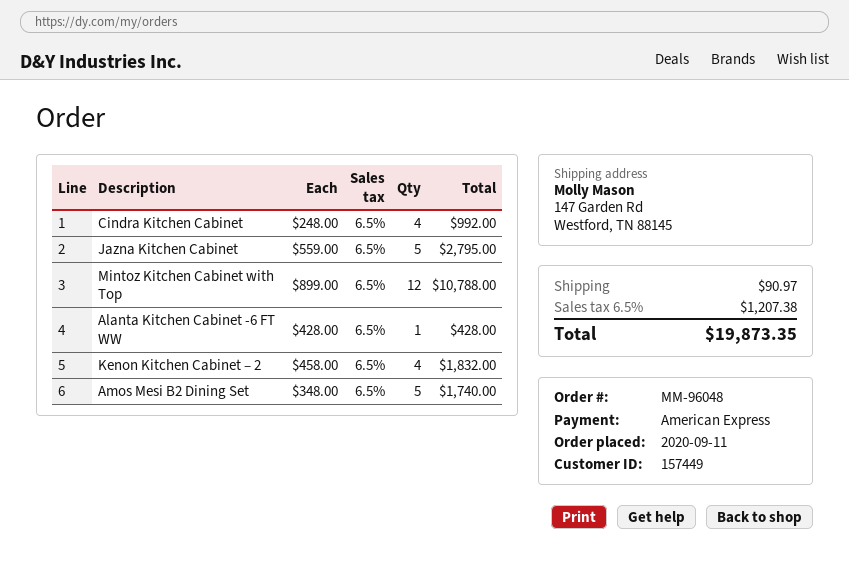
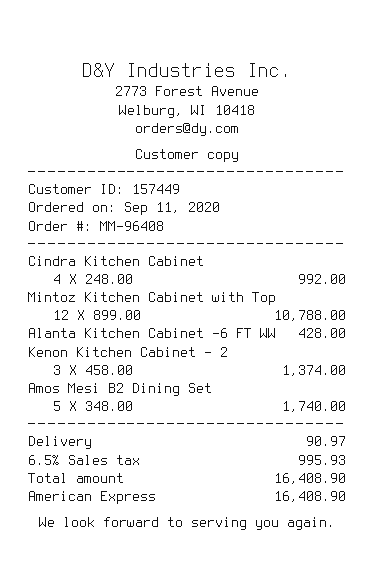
order number: MM-96048 -> MM-96408
Jazna Kitchen Cabinet: 5 x 559.00 = 2795.00 -> none
Kenon Kitchen Cabinet – 2: 4 x 458.00 = 1832.00 -> 3 x 458.00 = 1374.00
tax: 6.5% = 1207.38 -> 6.5% = 995.93
total: 19873.35 -> 16408.90

